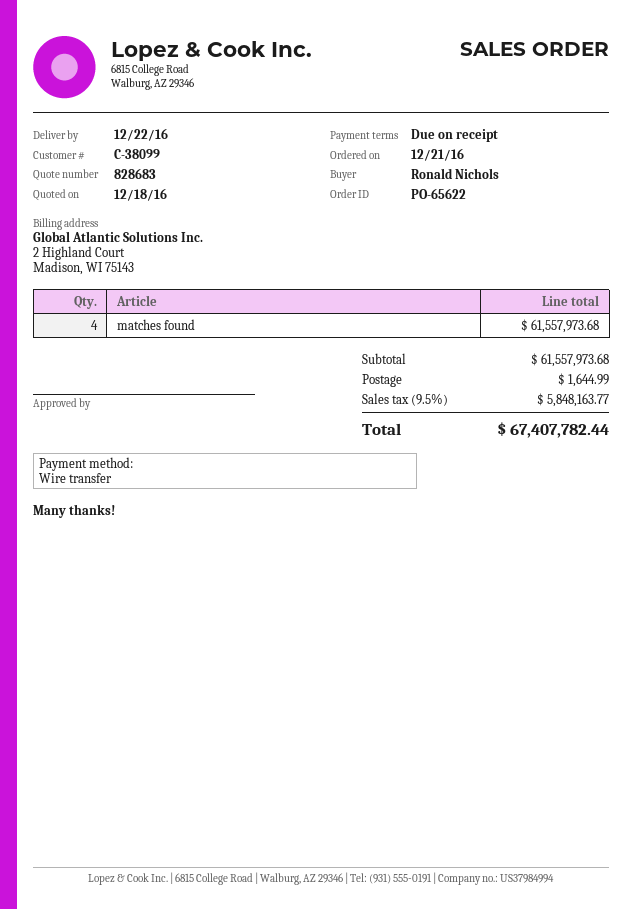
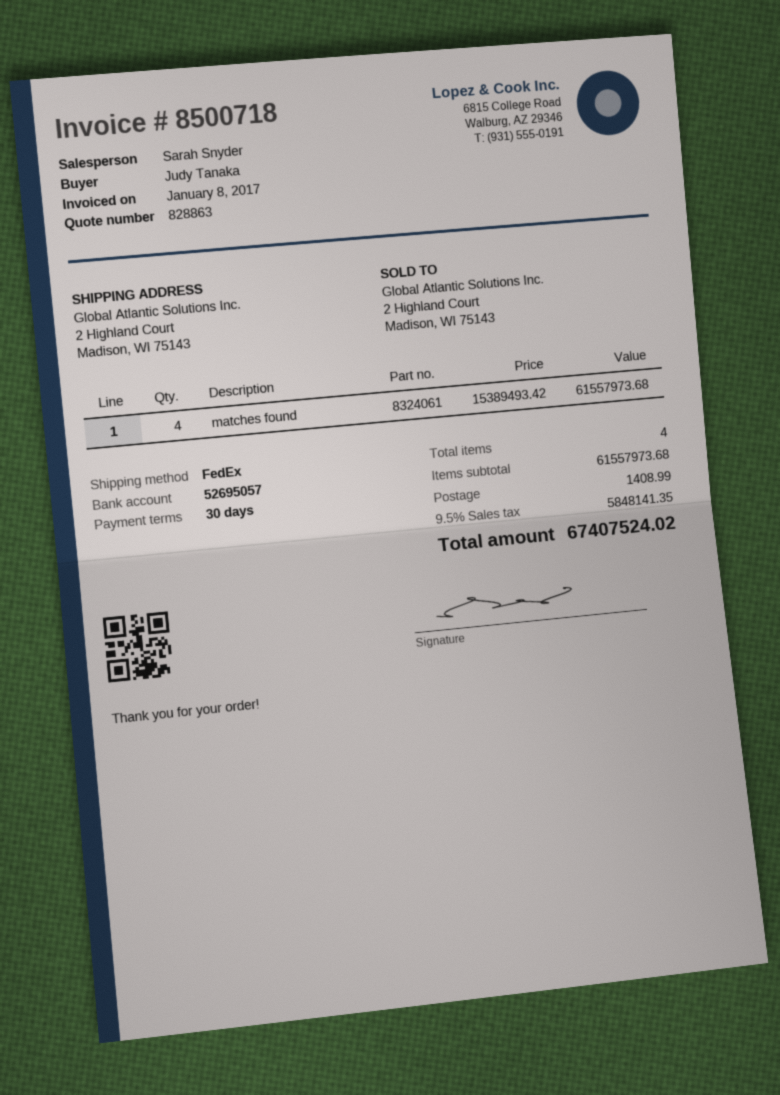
quote number: 828683 -> 828863
payment terms: on receipt -> 30 days
ordered by: Ronald Nichols -> Judy Tanaka
shipping: 1644.99 -> 1408.99
tax: 9.5% = 5848163.77 -> 9.5% = 5848141.35
total: 67407782.44 -> 67407524.02

